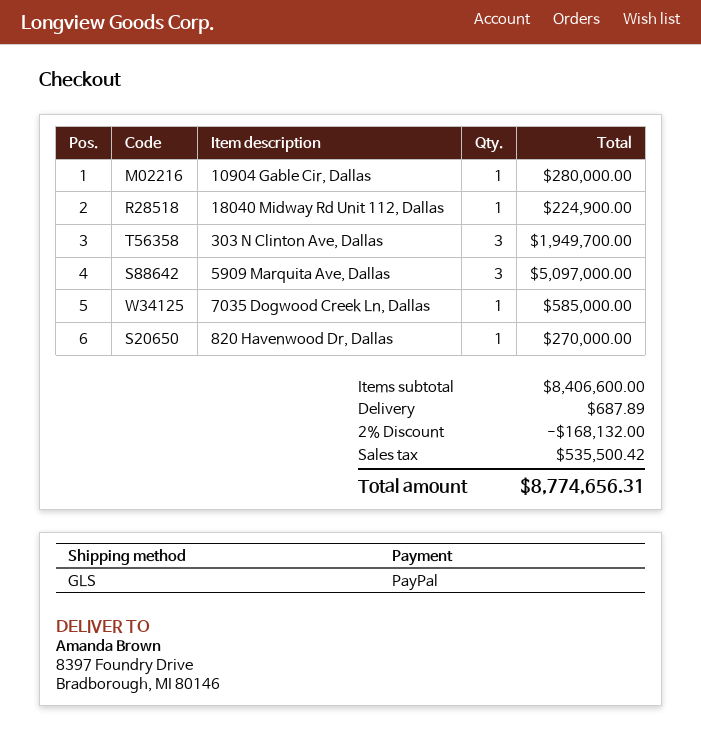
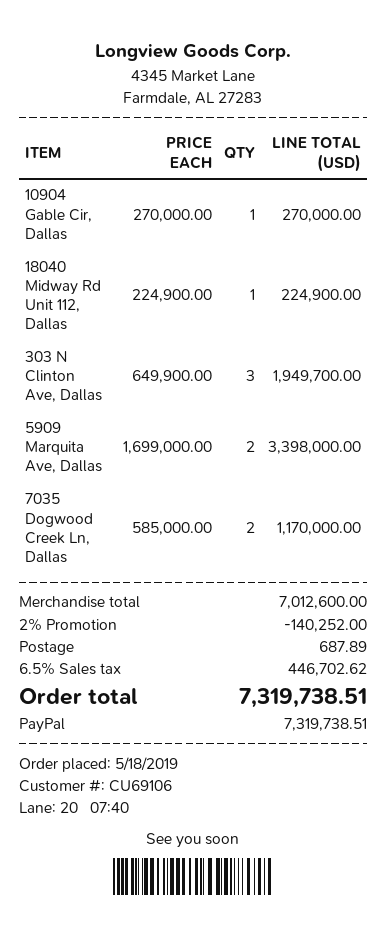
10904 Gable Cir, Dallas: 1 for 280000.00 -> 1 for 270000.00
5909 Marquita Ave, Dallas: 3 for 5097000.00 -> 2 for 3398000.00
7035 Dogwood Creek Ln, Dallas: 1 for 585000.00 -> 2 for 1170000.00
820 Havenwood Dr, Dallas: 1 for 270000.00 -> none
subtotal: 8406600.00 -> 7012600.00
discount: 2% = 168132.00 -> 2% = 140252.00
tax: 535500.42 -> 446702.62
total: 8774656.31 -> 7319738.51

